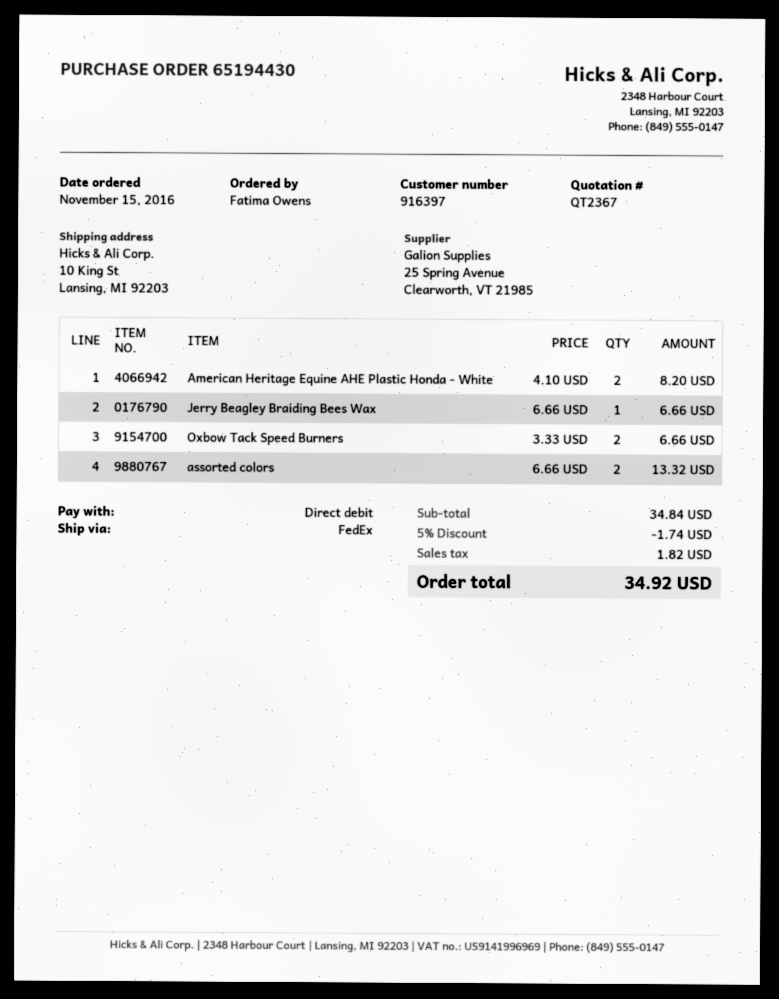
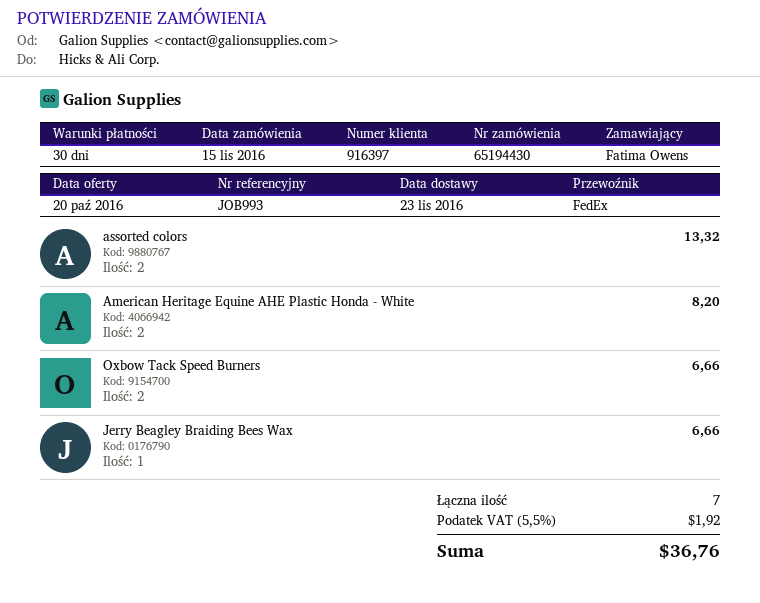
discount: 5% = 1.74 -> none
tax: 1.82 -> 1.92
total: 34.92 -> 36.76

